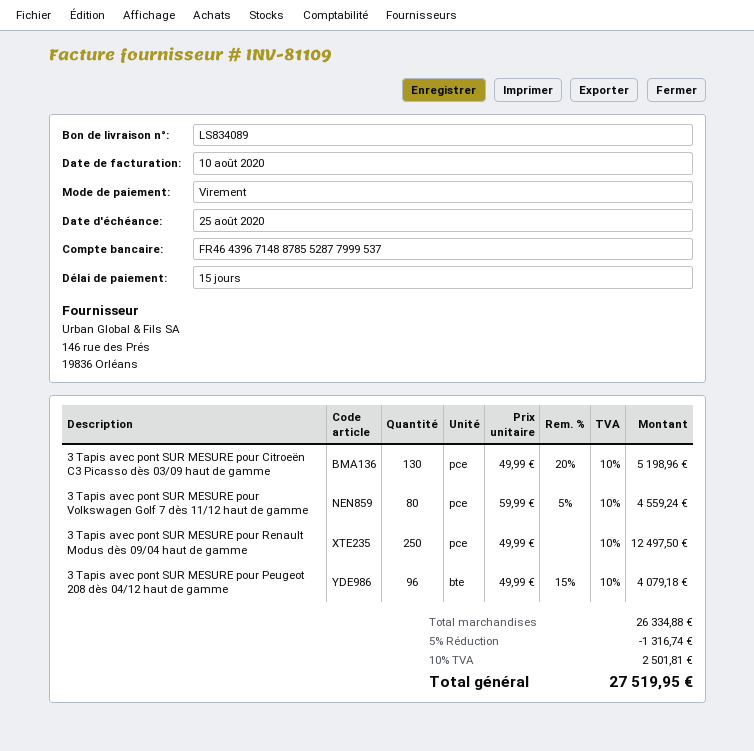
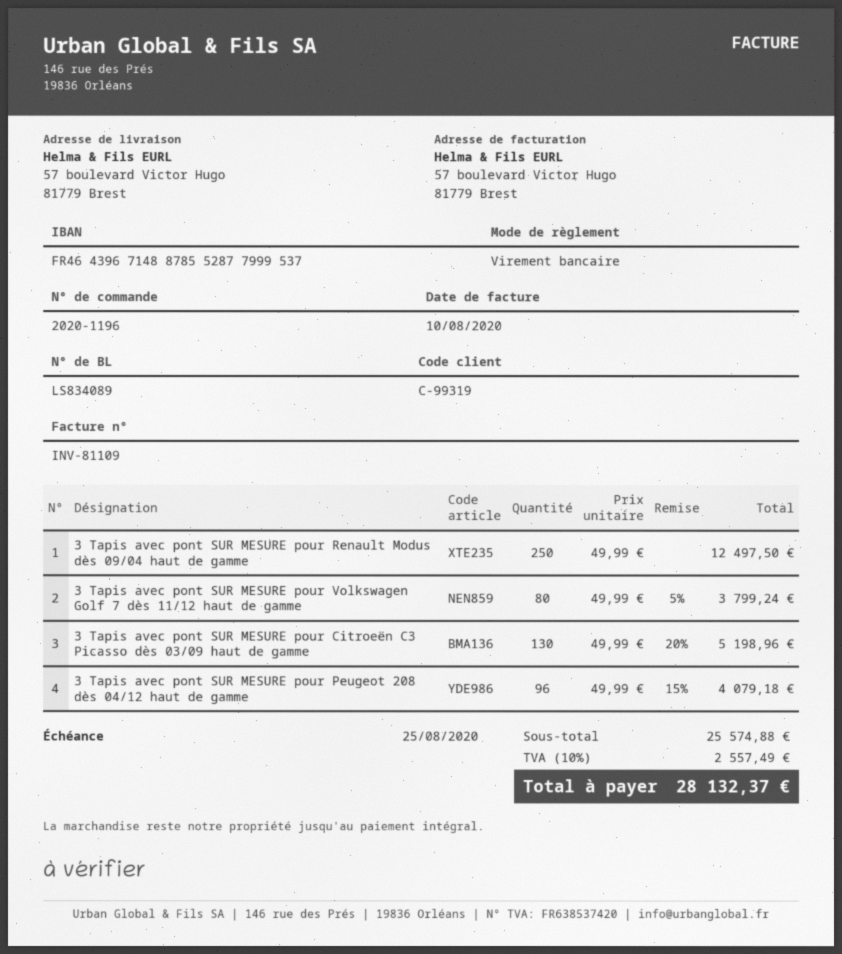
3 Tapis avec pont SUR MESURE pour Volkswagen Golf 7 dès 11/12 haut de gamme: 80 x 59.99 - 5% = 4559.24 -> 80 x 49.99 - 5% = 3799.24
subtotal: 26334.88 -> 25574.88
discount: 5% = 1316.74 -> none
tax: 10% = 2501.81 -> 10% = 2557.49
total: 27519.95 -> 28132.37

